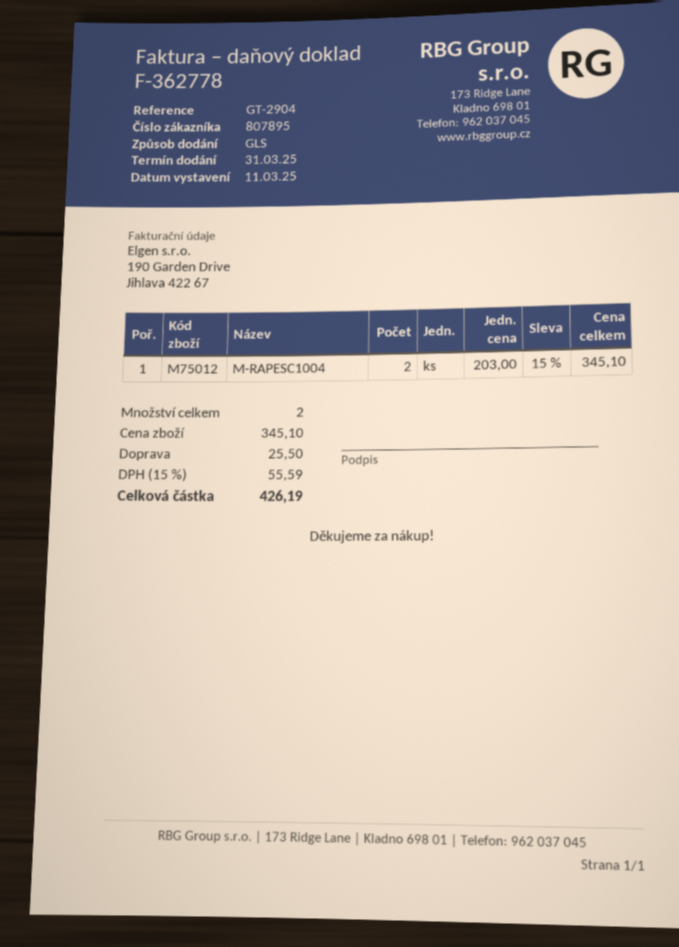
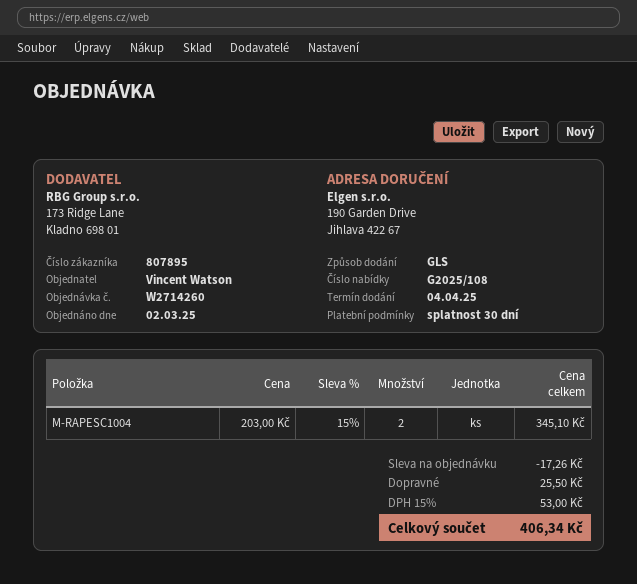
delivery date: 2025-03-31 -> 2025-04-04
discount: none -> 17.26
tax: 15% = 55.59 -> 15% = 53.00
total: 426.19 -> 406.34

